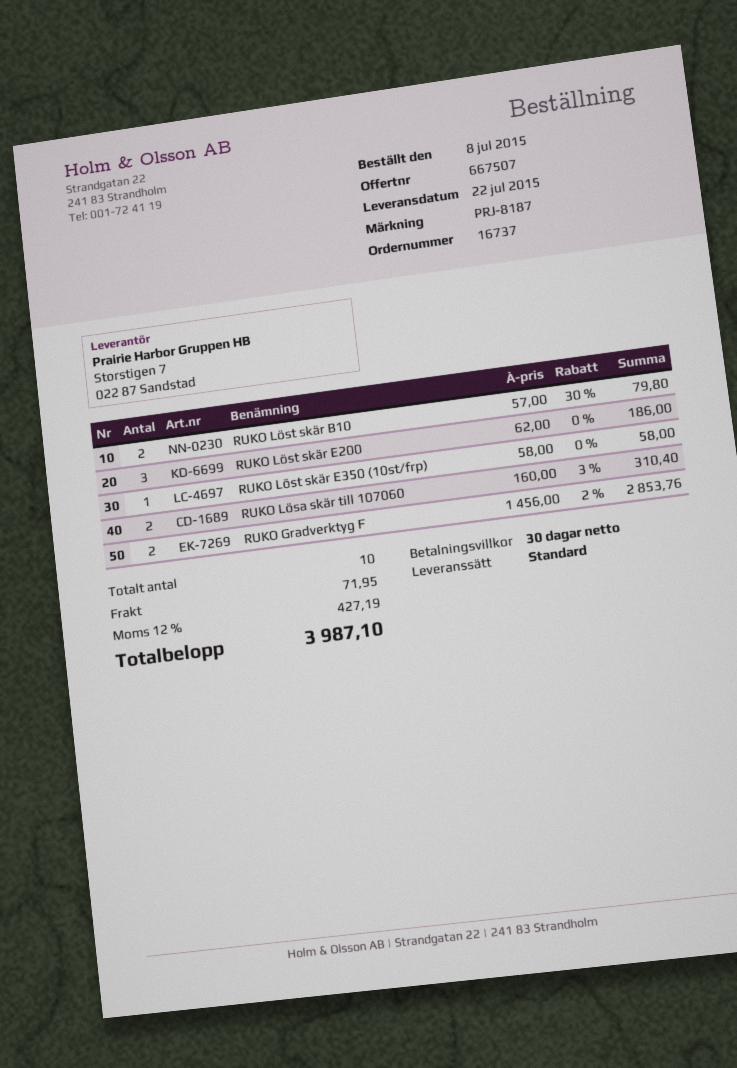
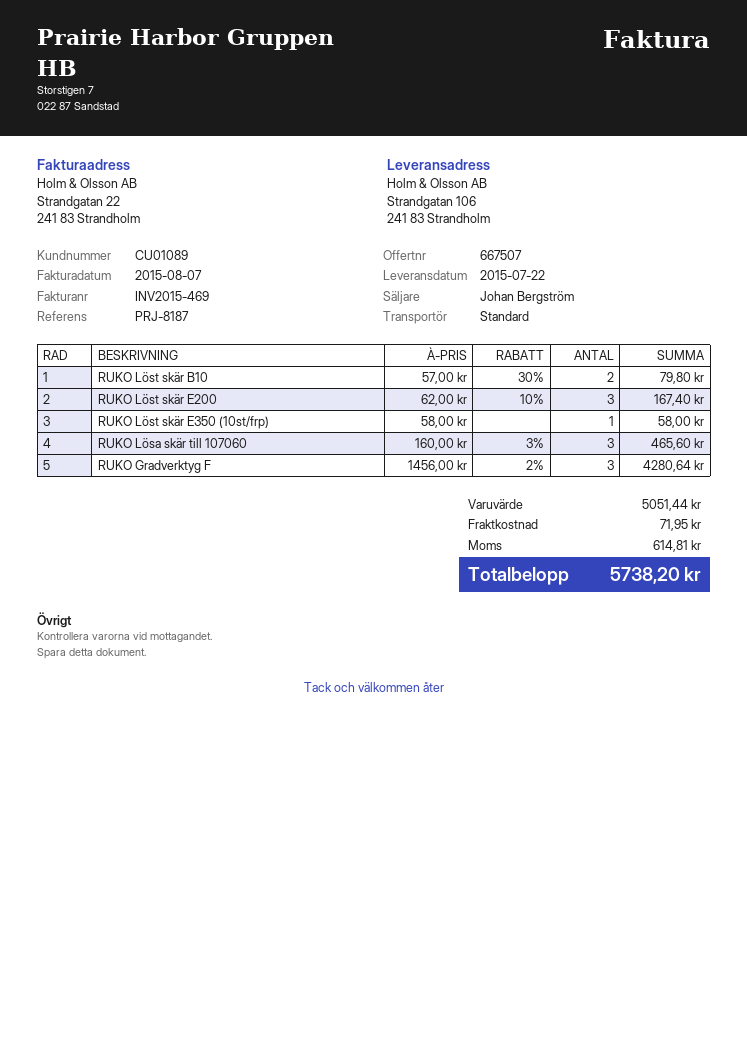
RUKO Löst skär E200: 3 x 62.00 = 186.00 -> 3 x 62.00 - 10% = 167.40
RUKO Lösa skär till 107060: 2 x 160.00 - 3% = 310.40 -> 3 x 160.00 - 3% = 465.60
RUKO Gradverktyg F: 2 x 1456.00 - 2% = 2853.76 -> 3 x 1456.00 - 2% = 4280.64
tax: 427.19 -> 614.81
total: 3987.10 -> 5738.20

